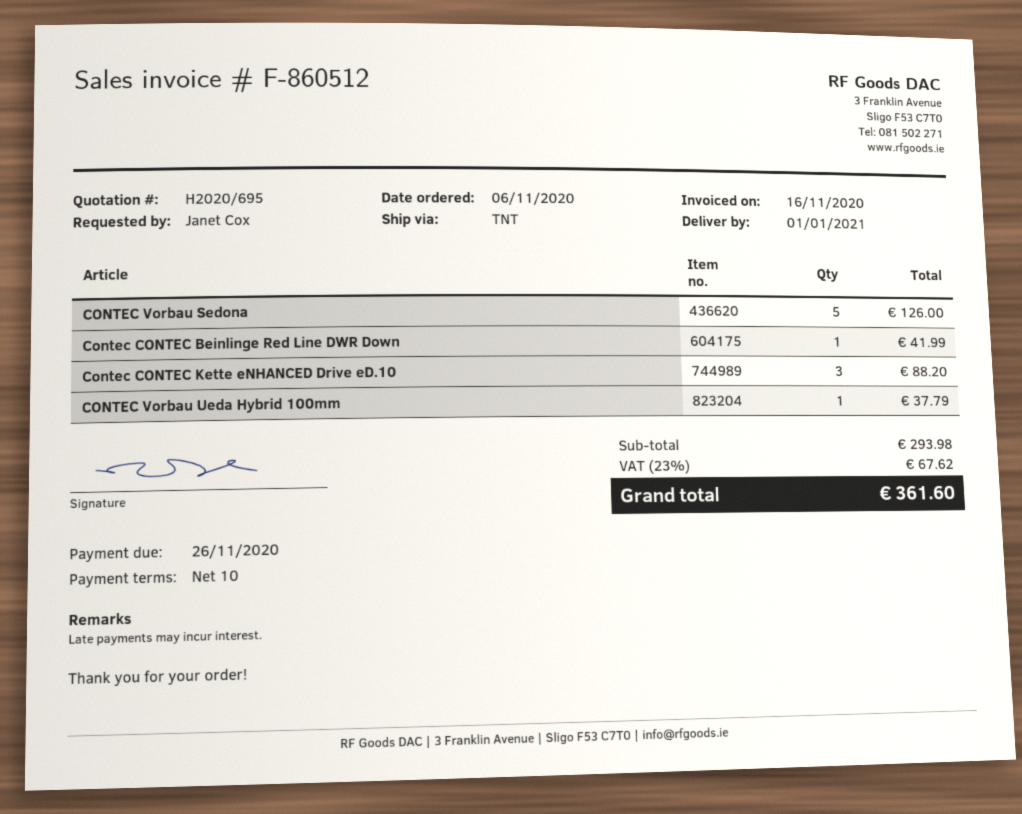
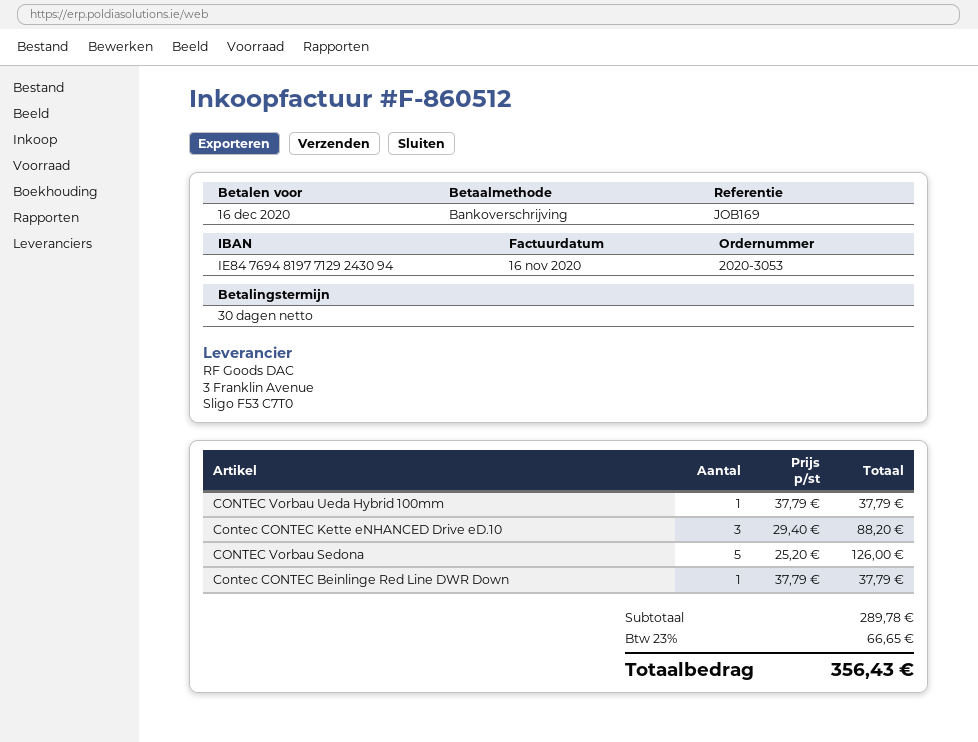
payment terms: 10 days -> 30 days
due date: 2020-11-26 -> 2020-12-16
Contec CONTEC Beinlinge Red Line DWR Down: 1 for 41.99 -> 1 for 37.79
subtotal: 293.98 -> 289.78
tax: 23% = 67.62 -> 23% = 66.65
total: 361.60 -> 356.43

